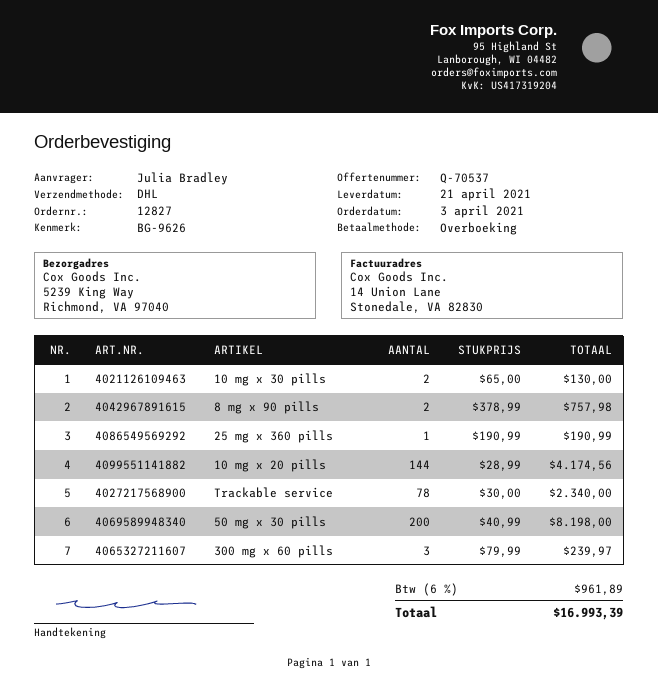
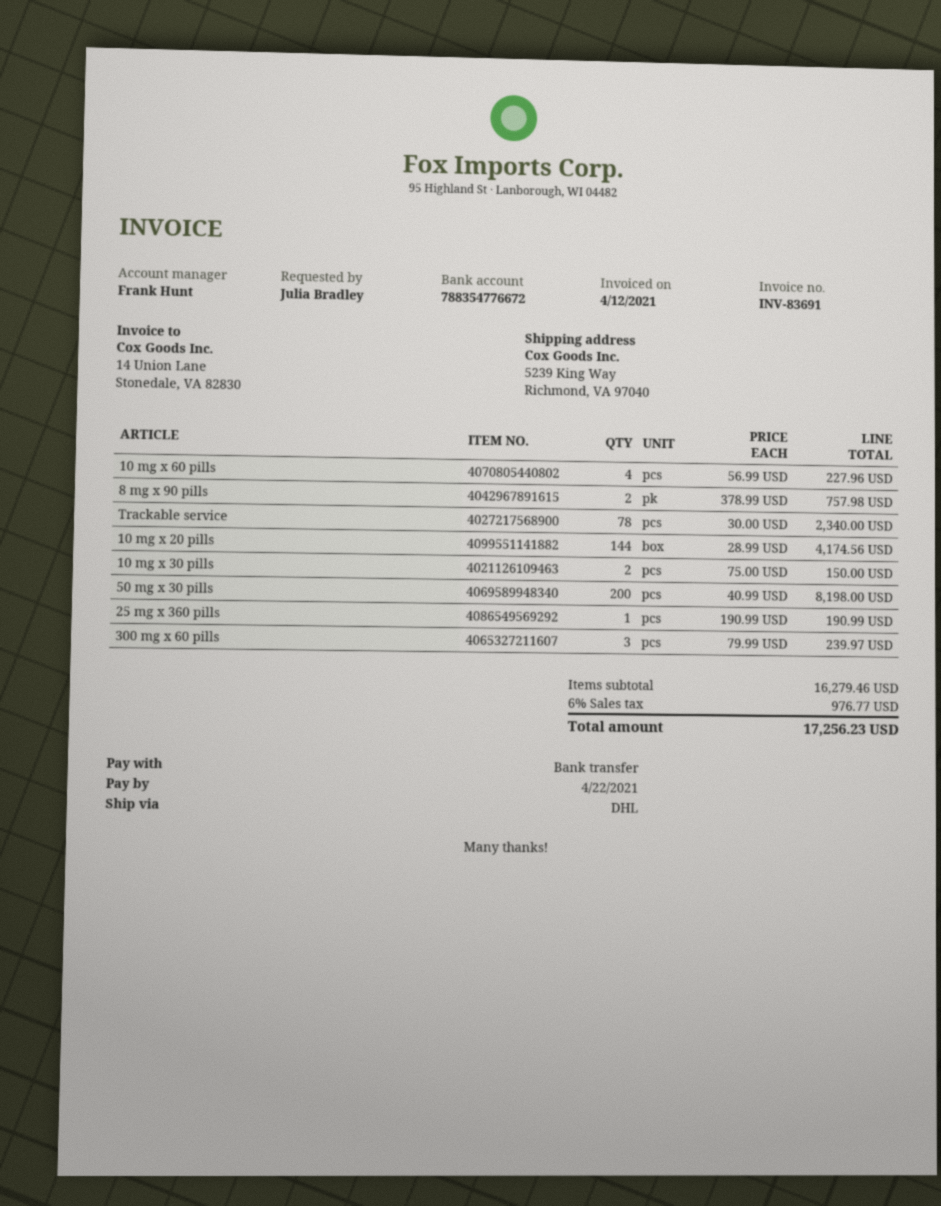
10 mg x 30 pills: 2 x 65.00 = 130.00 -> 2 x 75.00 = 150.00
10 mg x 60 pills: none -> 4 x 56.99 = 227.96
tax: 6% = 961.89 -> 6% = 976.77
total: 16993.39 -> 17256.23

